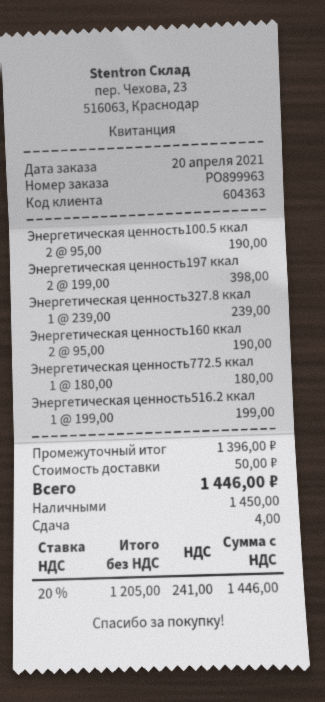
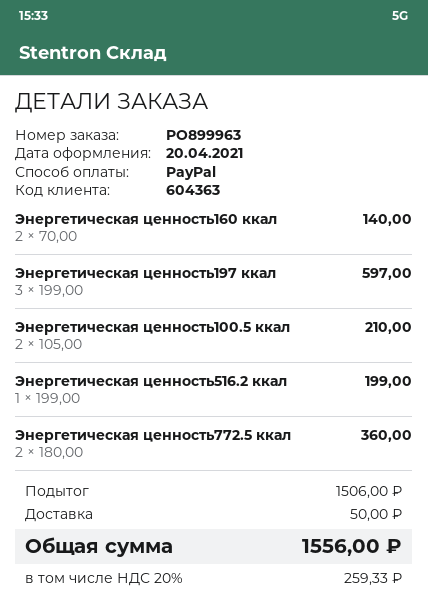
payment method: cash -> PayPal
Энергетическая ценность100.5 ккал: 2 x 95.00 = 190.00 -> 2 x 105.00 = 210.00
Энергетическая ценность197 ккал: 2 x 199.00 = 398.00 -> 3 x 199.00 = 597.00
Энергетическая ценность327.8 ккал: 1 x 239.00 = 239.00 -> none
Энергетическая ценность160 ккал: 2 x 95.00 = 190.00 -> 2 x 70.00 = 140.00
Энергетическая ценность772.5 ккал: 1 x 180.00 = 180.00 -> 2 x 180.00 = 360.00
subtotal: 1396.00 -> 1506.00
tax: 20% = 241.00 -> 20% = 259.33
total: 1446.00 -> 1556.00

